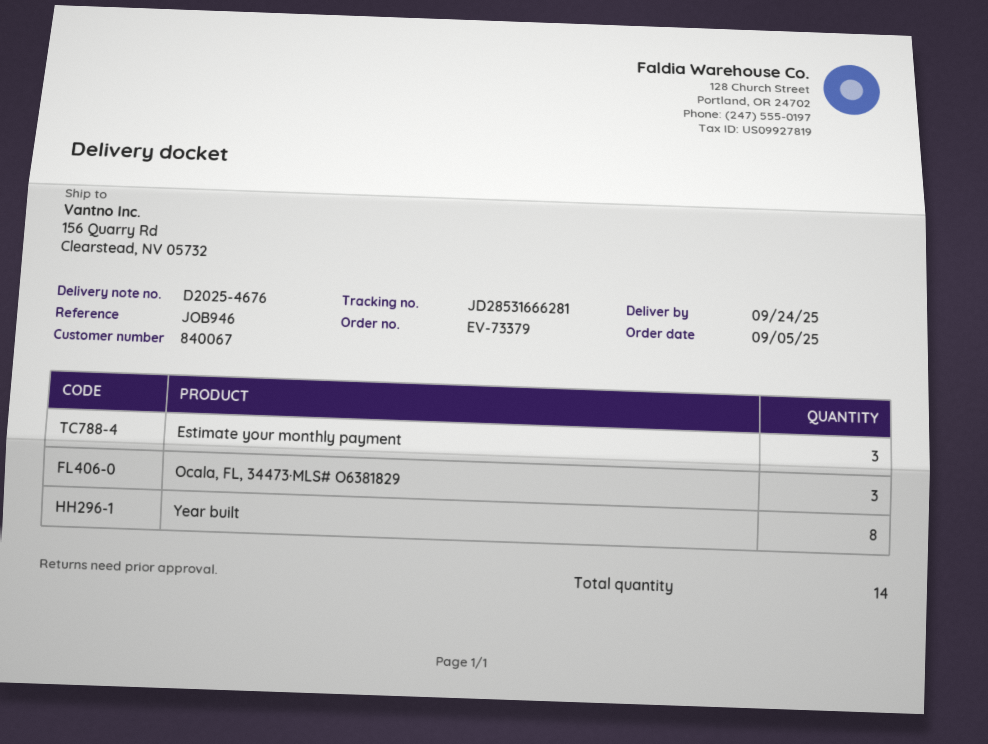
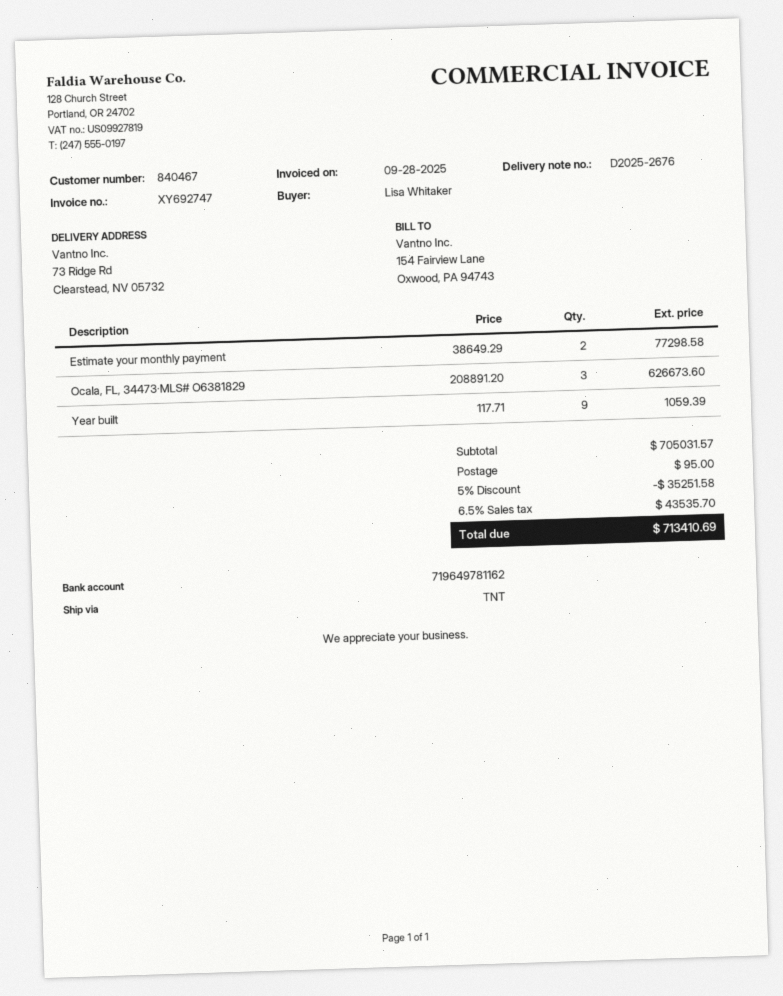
delivery note number: D2025-4676 -> D2025-2676
customer number: 840067 -> 840467
ship to: 156 Quarry Rd, Clearstead, NV 05732 -> 73 Ridge Rd, Clearstead, NV 05732
Estimate your monthly payment: 3 -> 2
Year built: 8 -> 9

